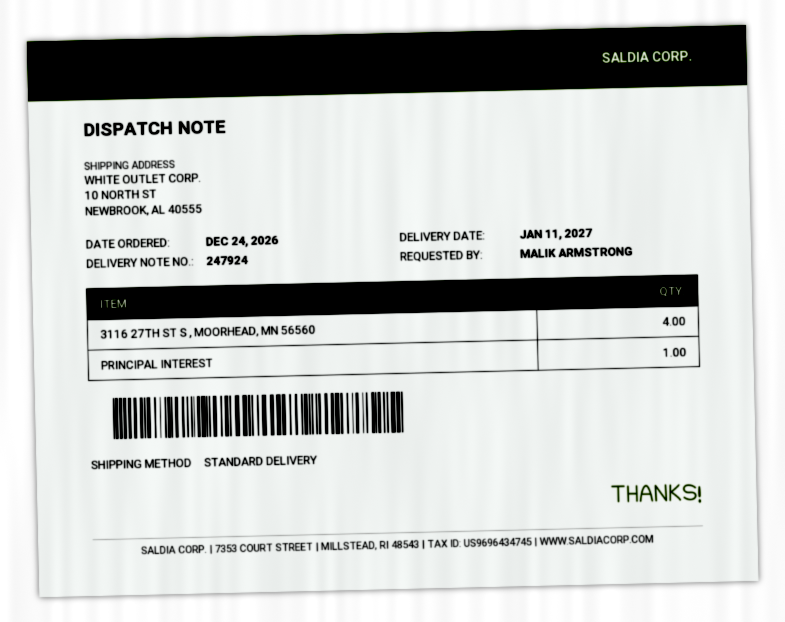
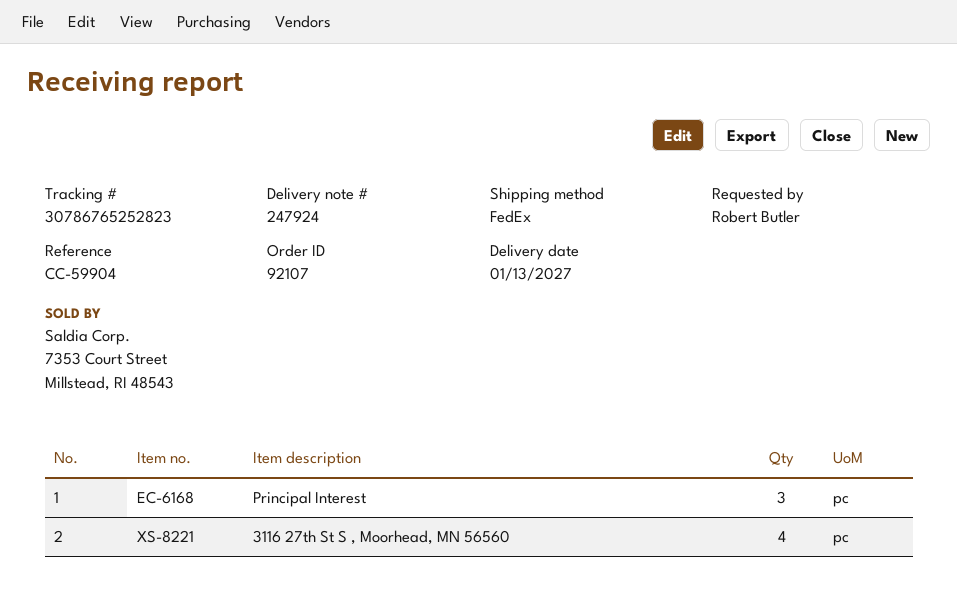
delivery date: 2027-01-11 -> 2027-01-13
ordered by: MALIK ARMSTRONG -> Robert Butler
shipping method: standard -> FedEx
PRINCIPAL INTEREST: 1 -> 3

